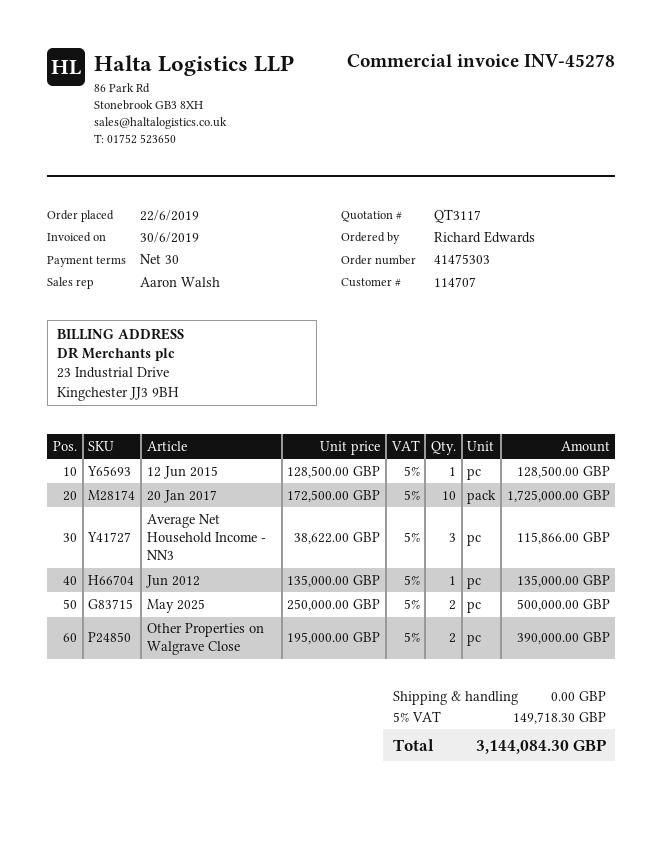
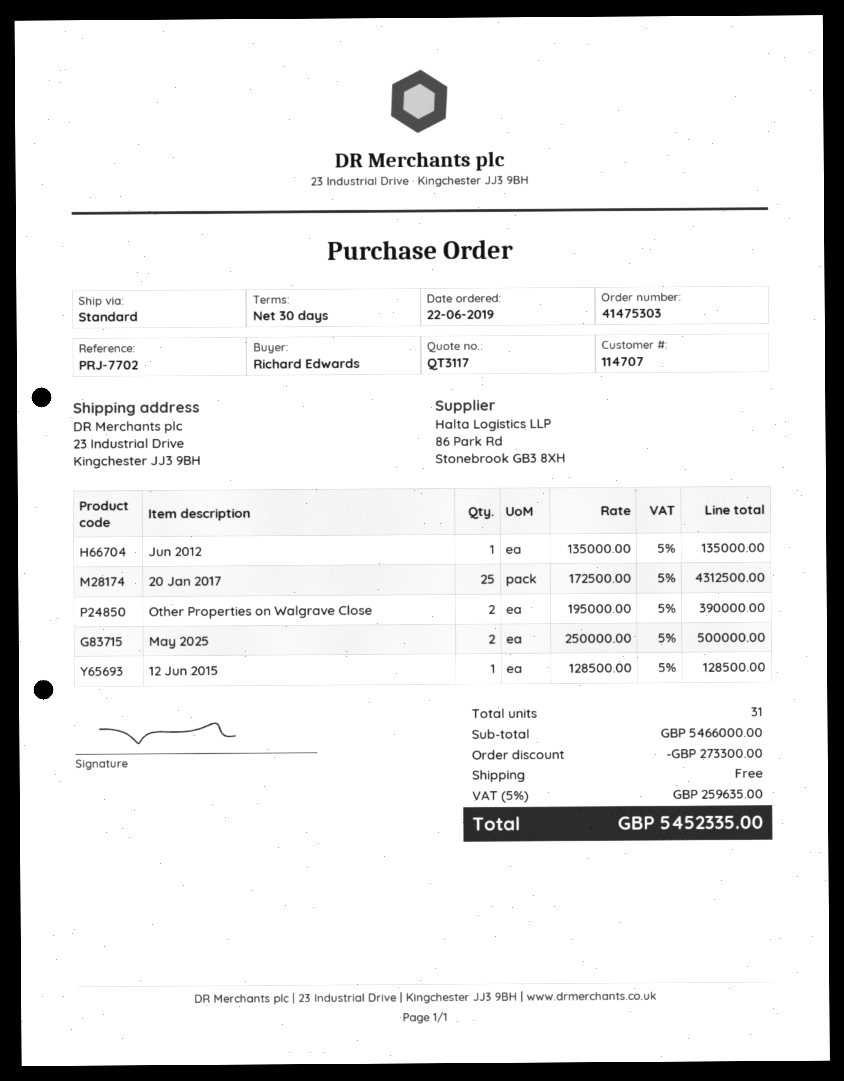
20 Jan 2017: 10 x 172500.00 = 1725000.00 -> 25 x 172500.00 = 4312500.00
Average Net Household Income - NN3: 3 x 38622.00 = 115866.00 -> none
discount: none -> 273300.00
tax: 5% = 149718.30 -> 5% = 259635.00
total: 3144084.30 -> 5452335.00

